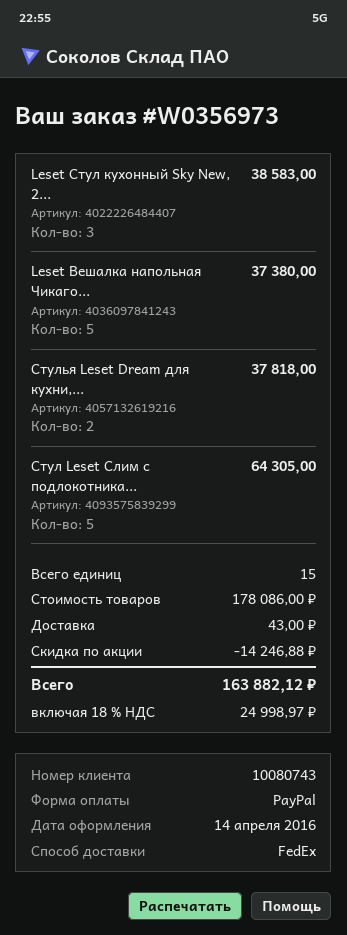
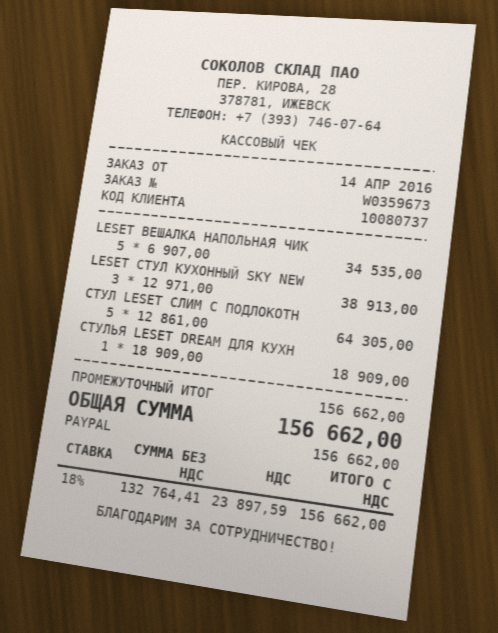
order number: W0356973 -> W0359673
customer number: 10080743 -> 10080737
Leset Стул кухонный Sky New, 2...: 3 for 38583.00 -> 3 for 38913.00
Leset Вешалка напольная Чикаго...: 5 for 37380.00 -> 5 for 34535.00
Стулья Leset Dream для кухни,...: 2 for 37818.00 -> 1 for 18909.00
subtotal: 178086.00 -> 156662.00
discount: 14246.88 -> none
shipping: 43.00 -> none
tax: 18% = 24998.97 -> 18% = 23897.59
total: 163882.12 -> 156662.00

